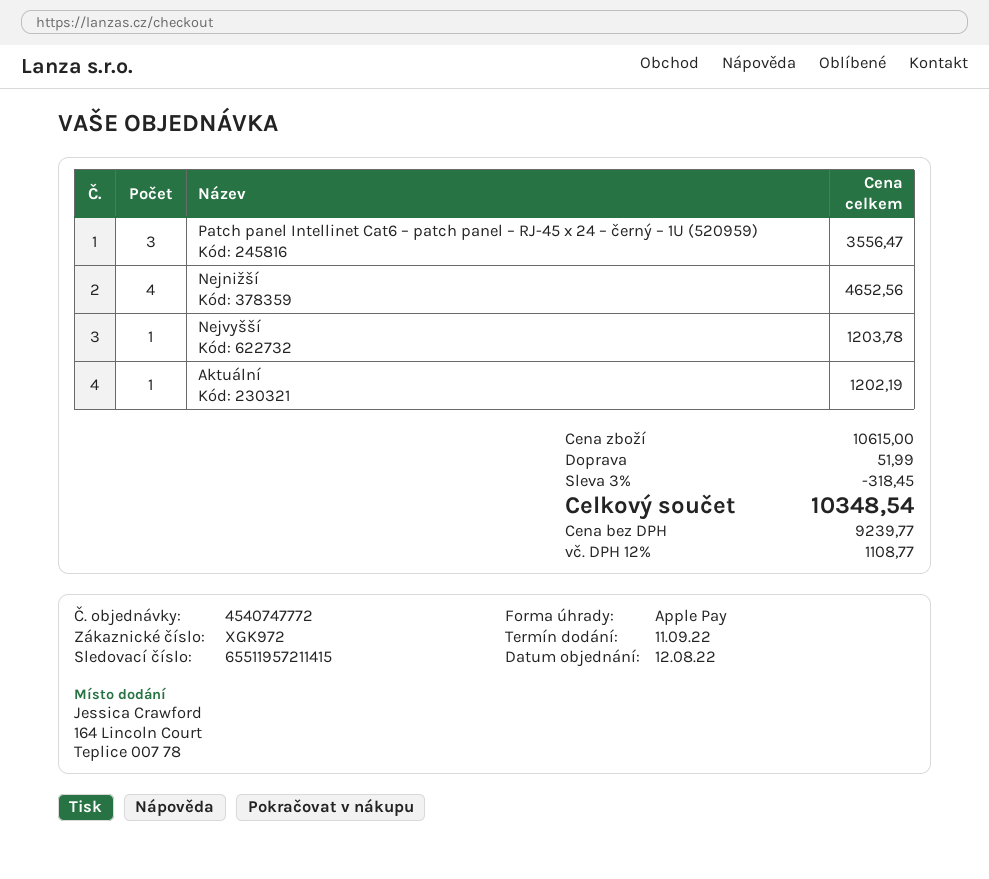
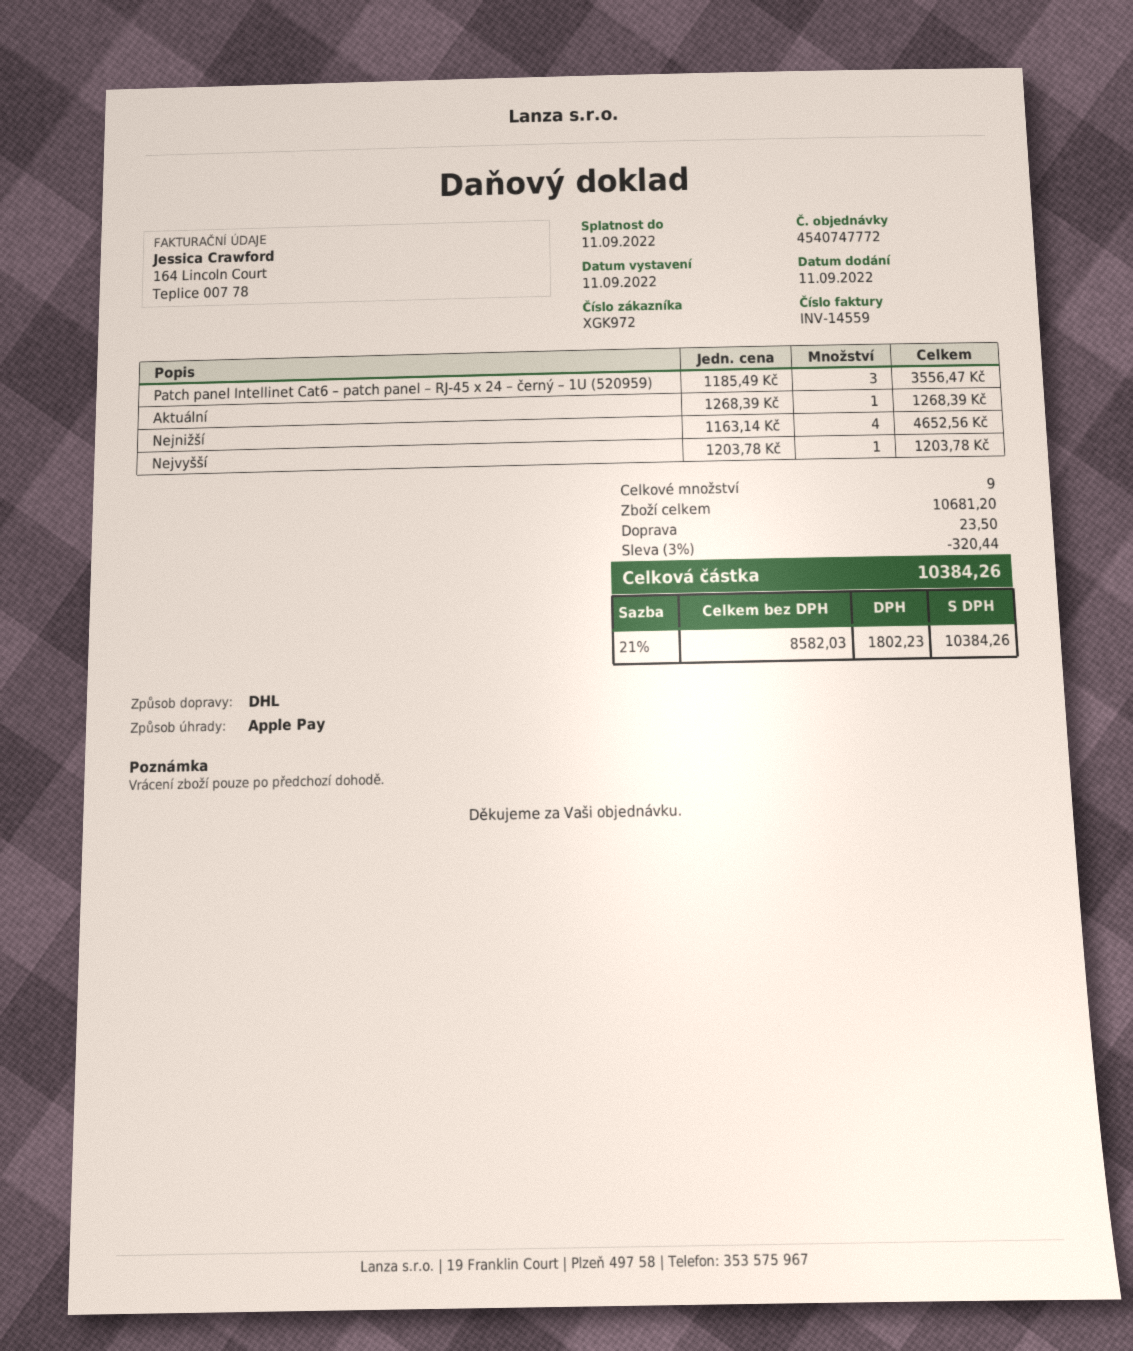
Aktuální: 1 for 1202.19 -> 1 for 1268.39
subtotal: 10615.00 -> 10681.20
discount: 3% = 318.45 -> 3% = 320.44
shipping: 51.99 -> 23.50
net: 9239.77 -> 8582.03
tax: 12% = 1108.77 -> 21% = 1802.23
total: 10348.54 -> 10384.26

